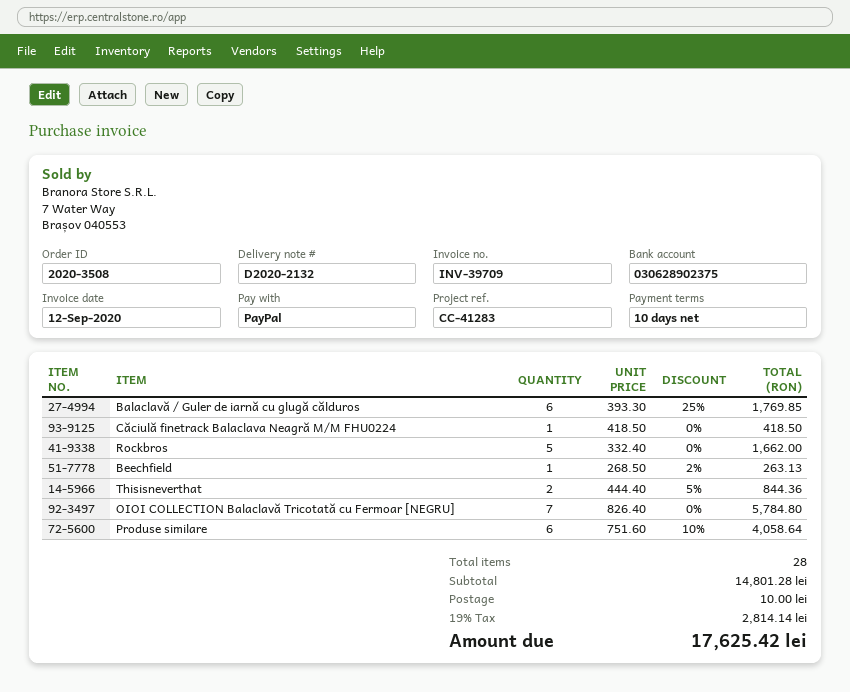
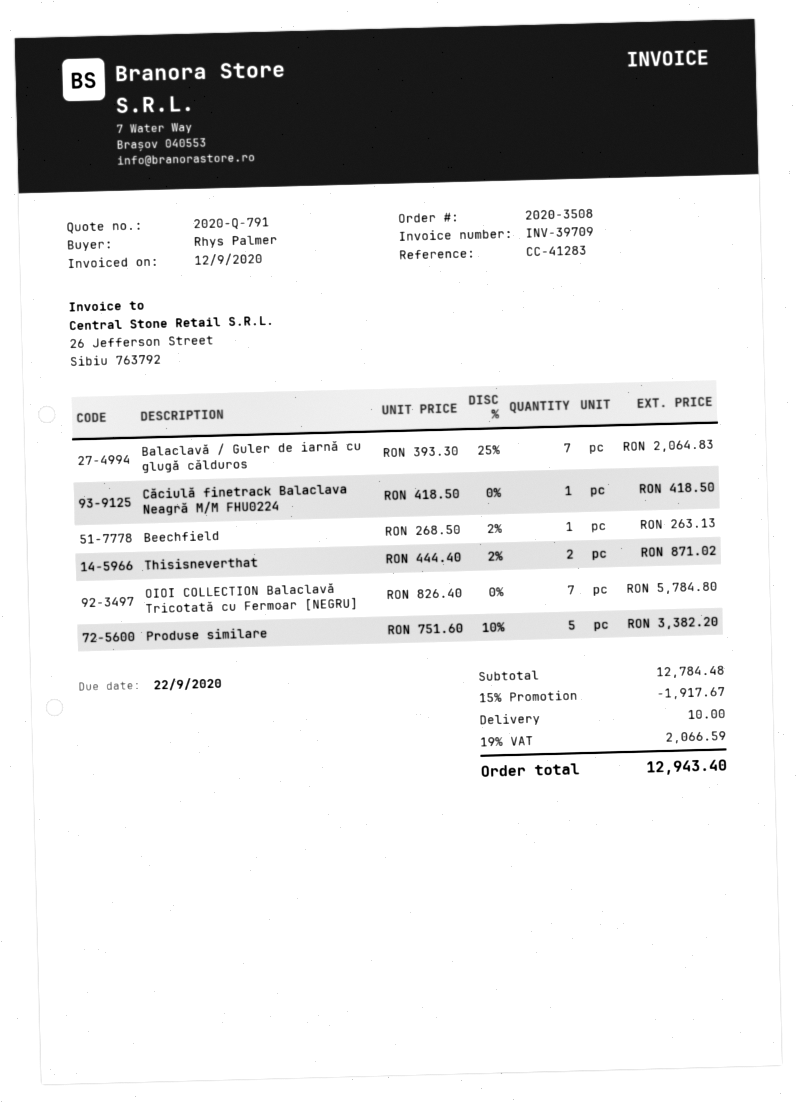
Balaclavă / Guler de iarnă cu glugă călduros: 6 x 393.30 - 25% = 1769.85 -> 7 x 393.30 - 25% = 2064.83
Rockbros: 5 x 332.40 = 1662.00 -> none
Thisisneverthat: 2 x 444.40 - 5% = 844.36 -> 2 x 444.40 - 2% = 871.02
Produse similare: 6 x 751.60 - 10% = 4058.64 -> 5 x 751.60 - 10% = 3382.20
subtotal: 14801.28 -> 12784.48
discount: none -> 15% = 1917.67
tax: 19% = 2814.14 -> 19% = 2066.59
total: 17625.42 -> 12943.40

